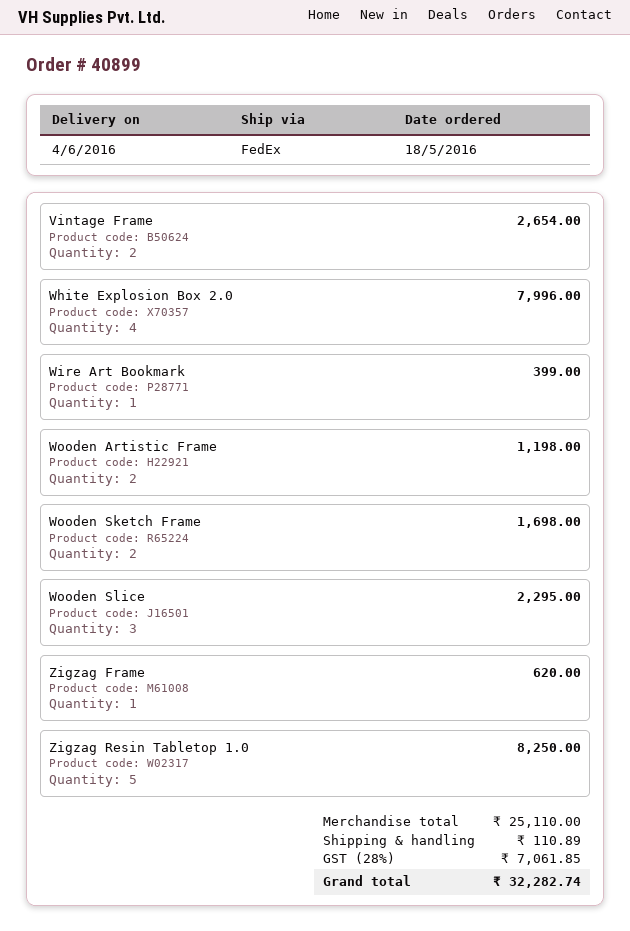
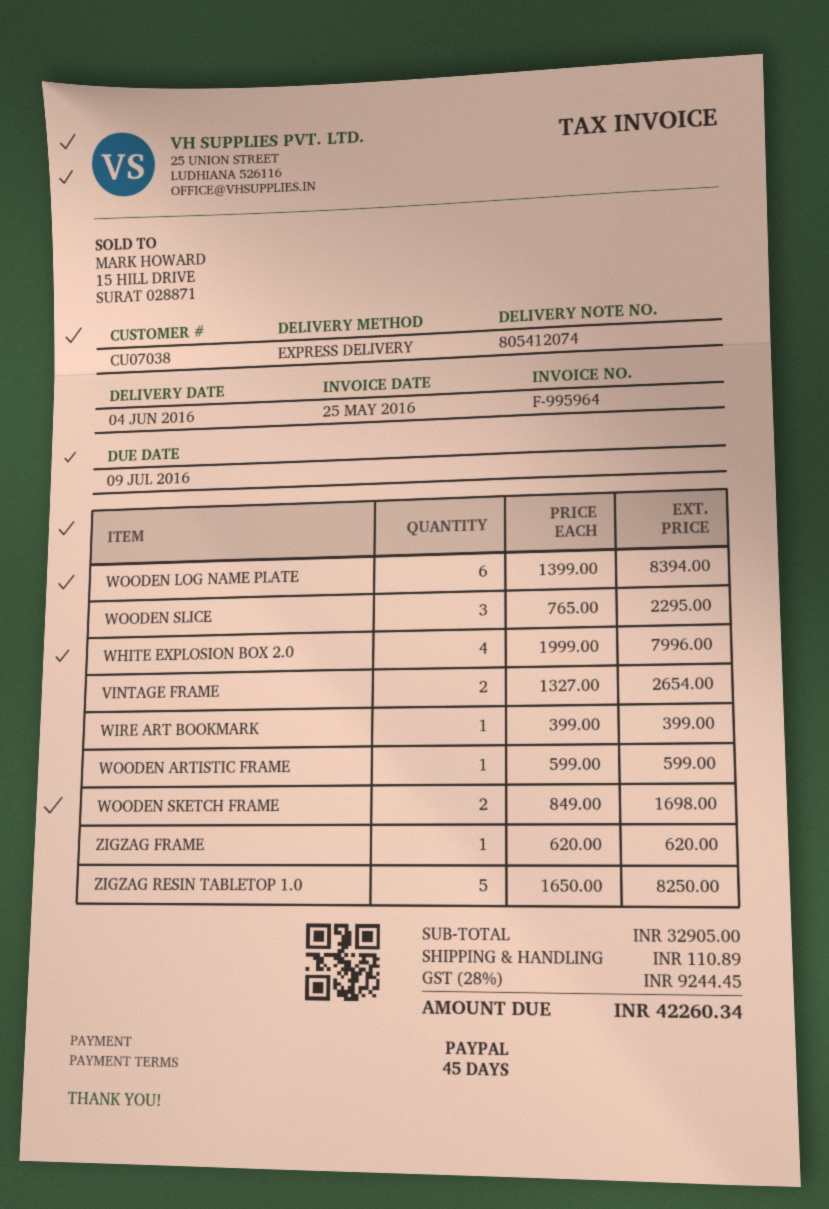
shipping method: FedEx -> express
Wooden Artistic Frame: 2 for 1198.00 -> 1 for 599.00
WOODEN LOG NAME PLATE: none -> 6 for 8394.00
subtotal: 25110.00 -> 32905.00
tax: 28% = 7061.85 -> 28% = 9244.45
total: 32282.74 -> 42260.34

